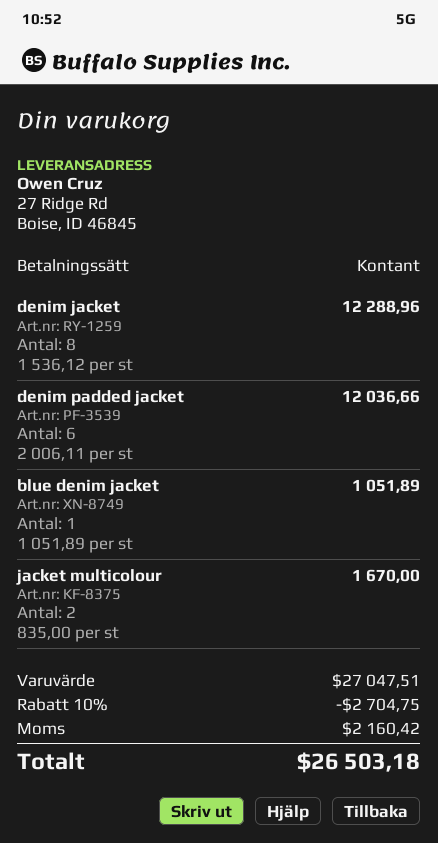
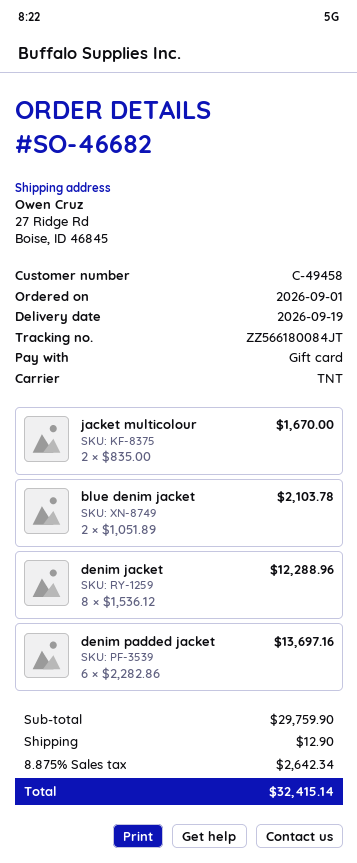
payment method: cash -> gift card
denim padded jacket: 6 x 2006.11 = 12036.66 -> 6 x 2282.86 = 13697.16
blue denim jacket: 1 x 1051.89 = 1051.89 -> 2 x 1051.89 = 2103.78
subtotal: 27047.51 -> 29759.90
discount: 10% = 2704.75 -> none
shipping: none -> 12.90
tax: 2160.42 -> 2642.34
total: 26503.18 -> 32415.14

